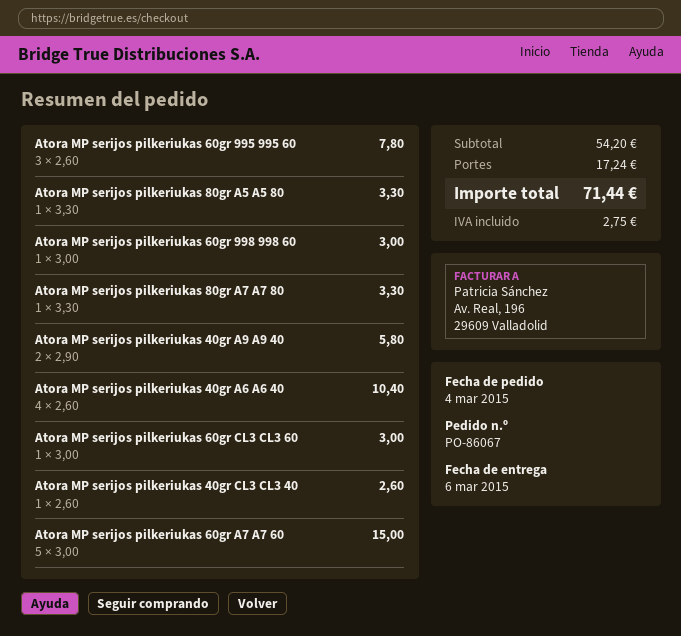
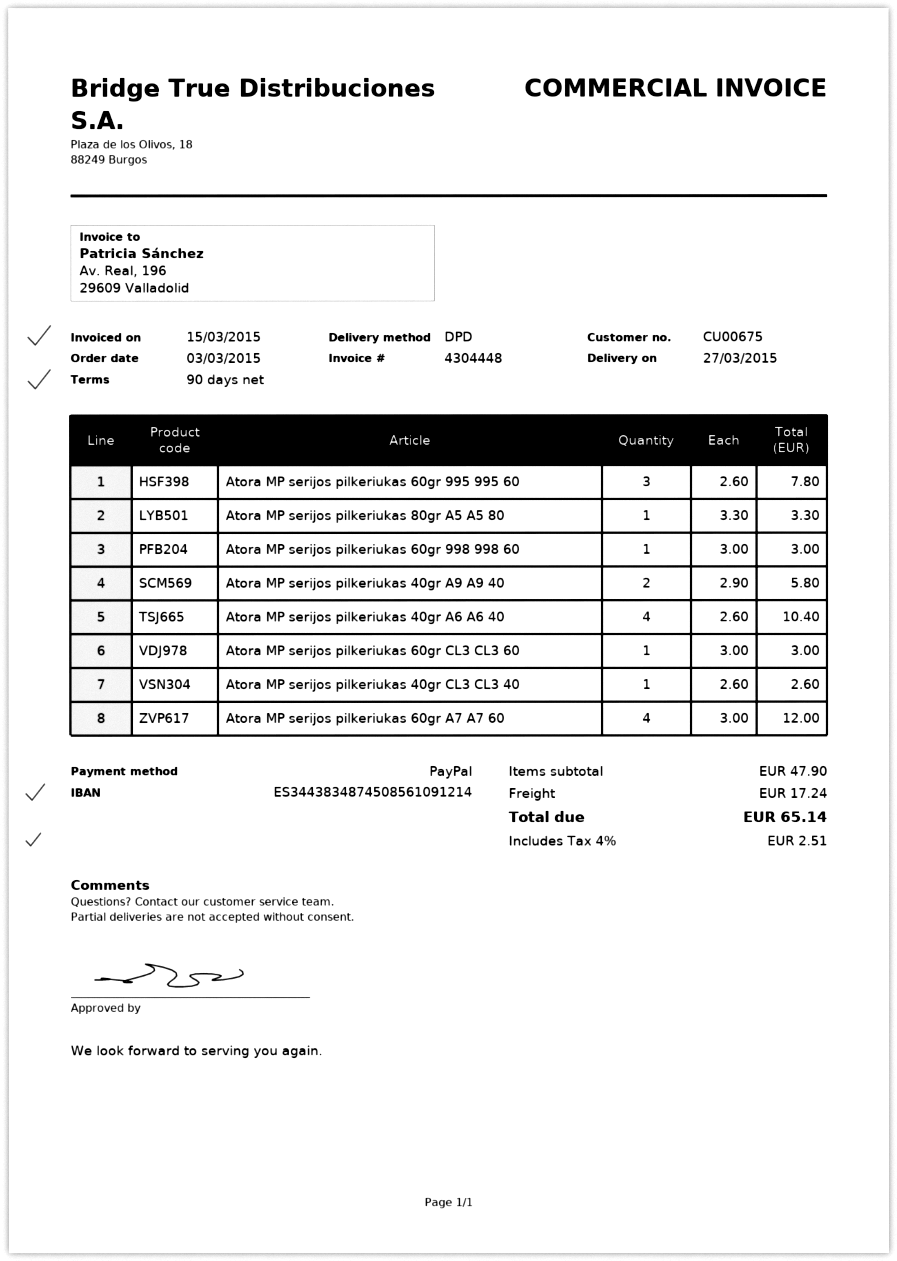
order date: 2015-03-04 -> 2015-03-03
delivery date: 2015-03-06 -> 2015-03-27
Atora MP serijos pilkeriukas 80gr A7 A7 80: 1 x 3.30 = 3.30 -> none
Atora MP serijos pilkeriukas 60gr A7 A7 60: 5 x 3.00 = 15.00 -> 4 x 3.00 = 12.00
subtotal: 54.20 -> 47.90
tax: 2.75 -> 2.51
total: 71.44 -> 65.14

